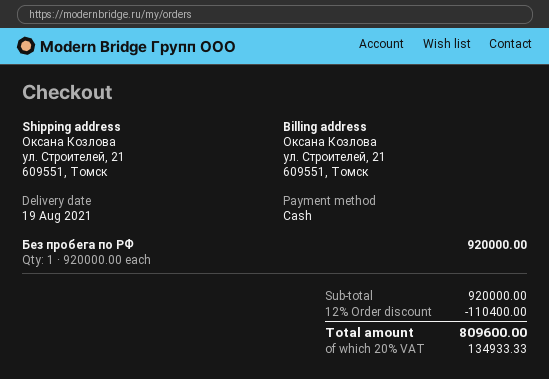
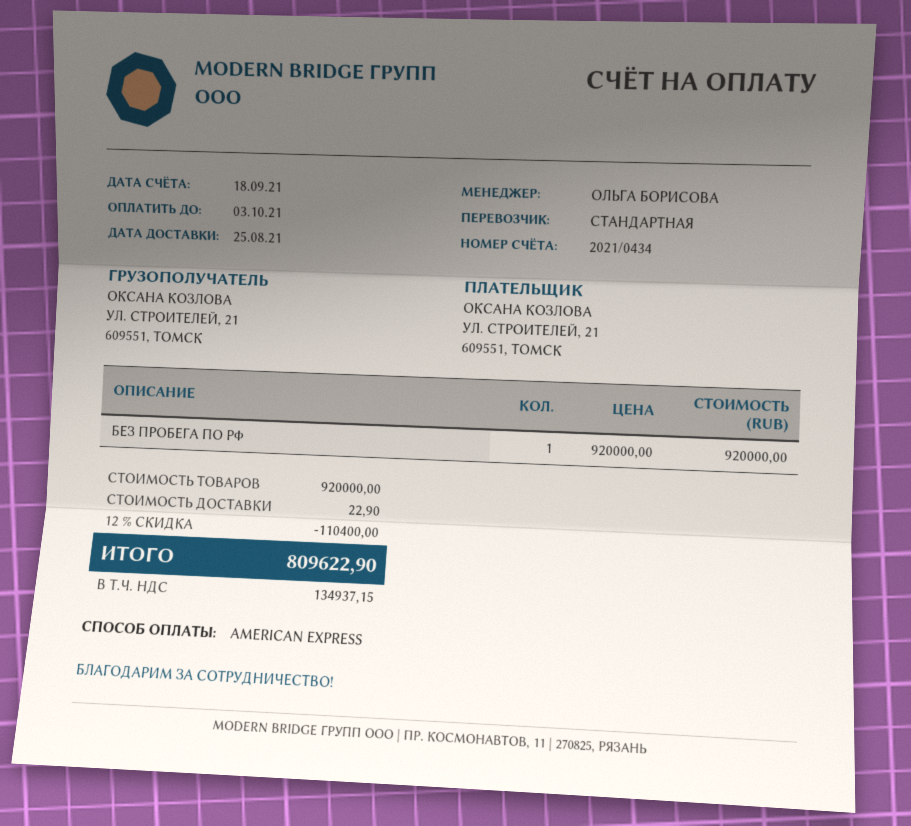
delivery date: 2021-08-19 -> 2021-08-25
payment method: cash -> American Express
shipping: none -> 22.90
tax: 134933.33 -> 134937.15
total: 809600.00 -> 809622.90

